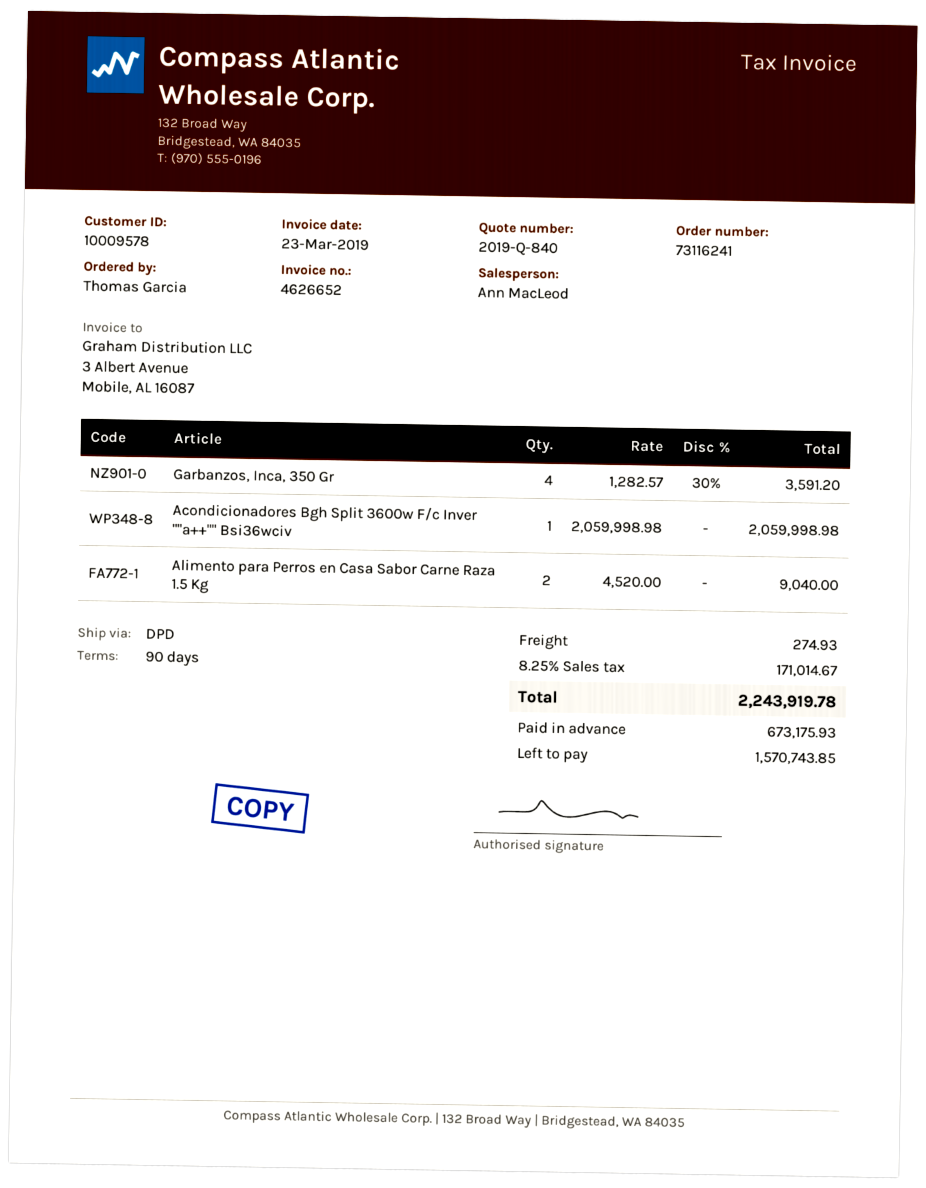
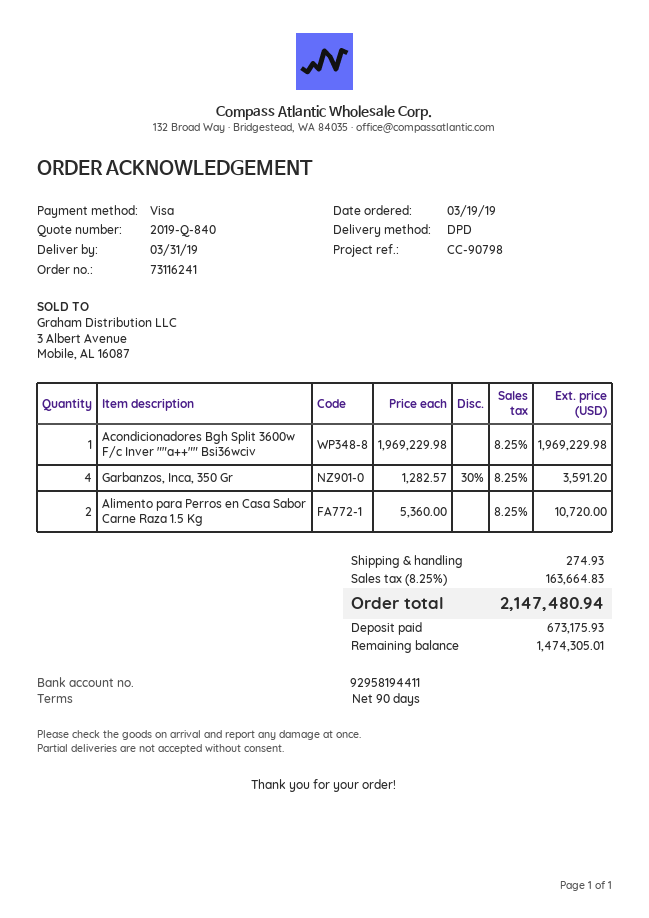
Acondicionadores Bgh Split 3600w F/c Inver ""a++"" Bsi36wciv: 1 x 2059998.98 = 2059998.98 -> 1 x 1969229.98 = 1969229.98
Alimento para Perros en Casa Sabor Carne Raza 1.5 Kg: 2 x 4520.00 = 9040.00 -> 2 x 5360.00 = 10720.00
tax: 8.25% = 171014.67 -> 8.25% = 163664.83
total: 2243919.78 -> 2147480.94
balance: 1570743.85 -> 1474305.01

